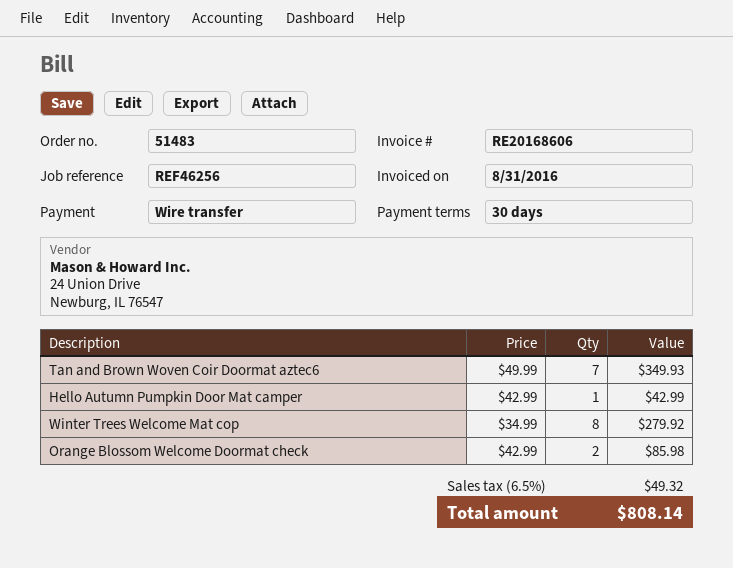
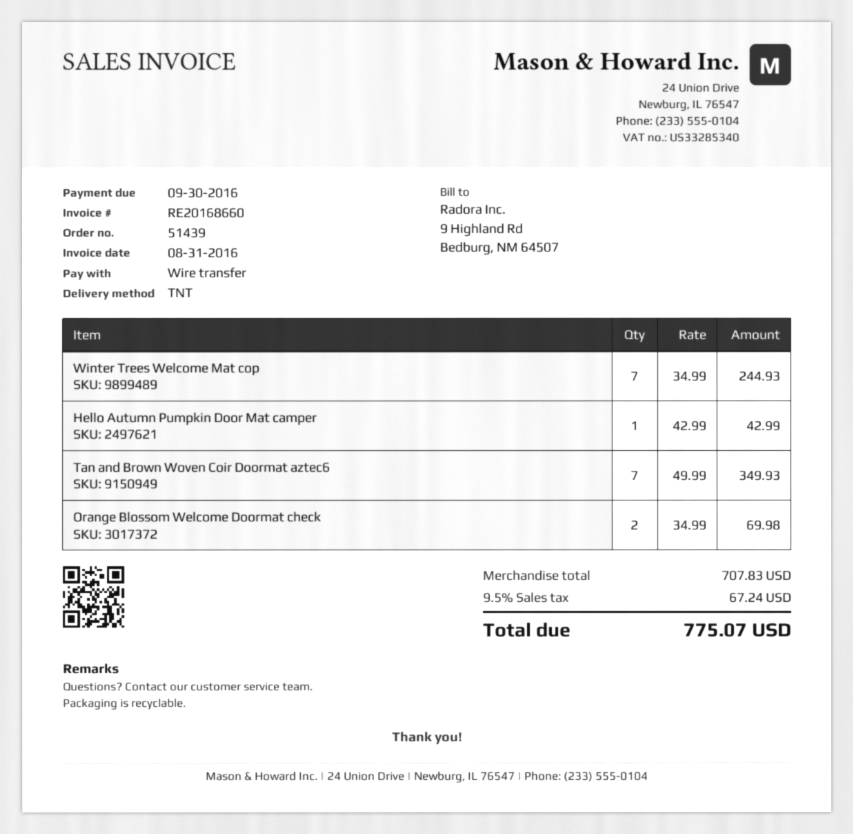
order number: 51483 -> 51439
invoice number: RE20168606 -> RE20168660
Winter Trees Welcome Mat cop: 8 x 34.99 = 279.92 -> 7 x 34.99 = 244.93
Orange Blossom Welcome Doormat check: 2 x 42.99 = 85.98 -> 2 x 34.99 = 69.98
tax: 6.5% = 49.32 -> 9.5% = 67.24
total: 808.14 -> 775.07

